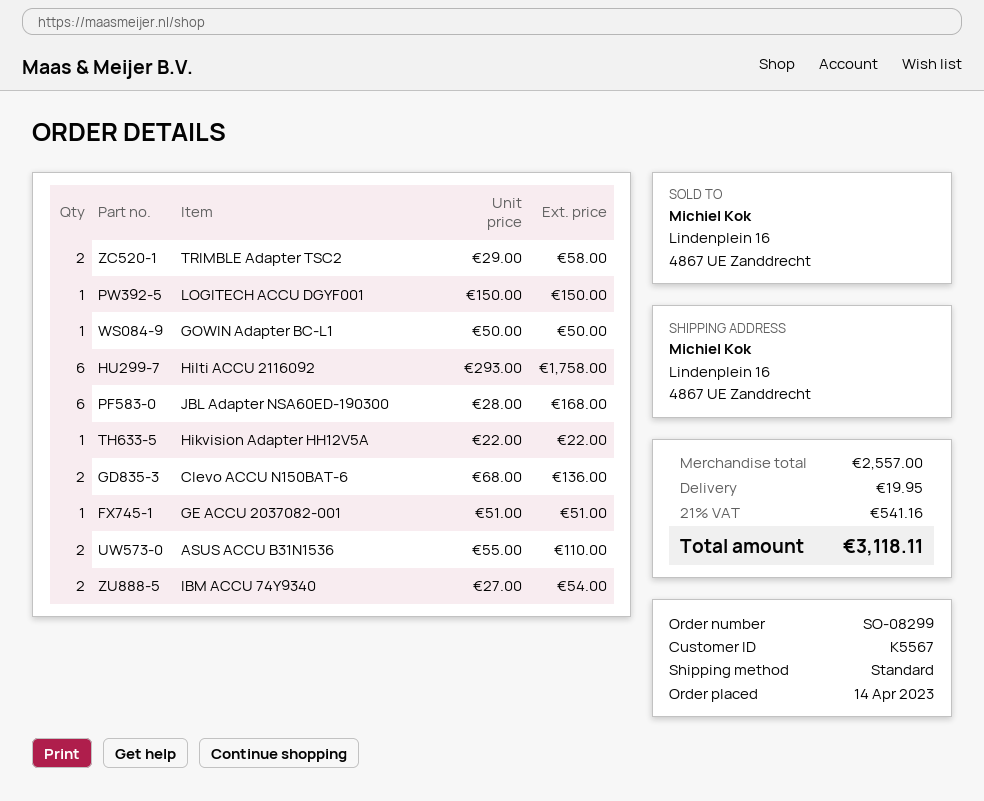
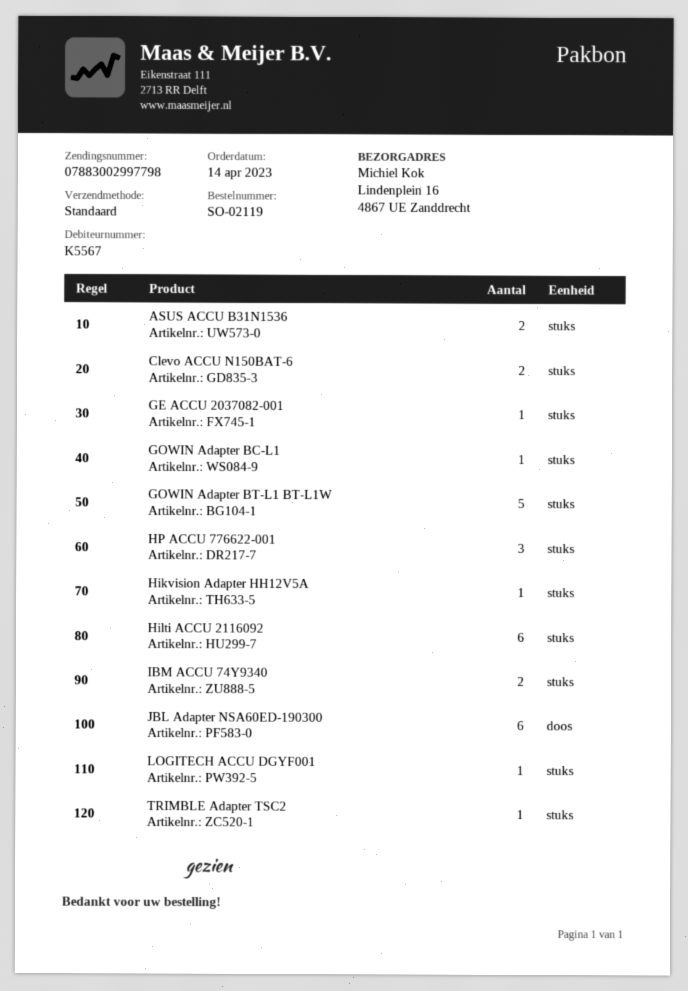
order number: SO-08299 -> SO-02119
TRIMBLE Adapter TSC2: 2 -> 1
GOWIN Adapter BT-L1 BT-L1W: none -> 5
HP ACCU 776622-001: none -> 3

